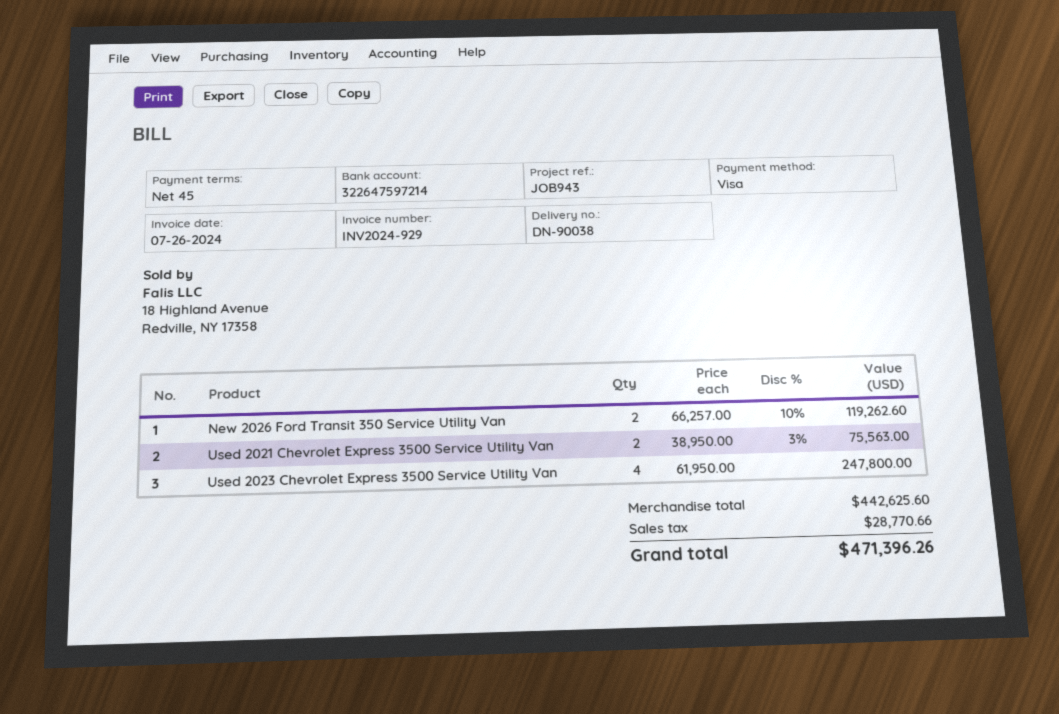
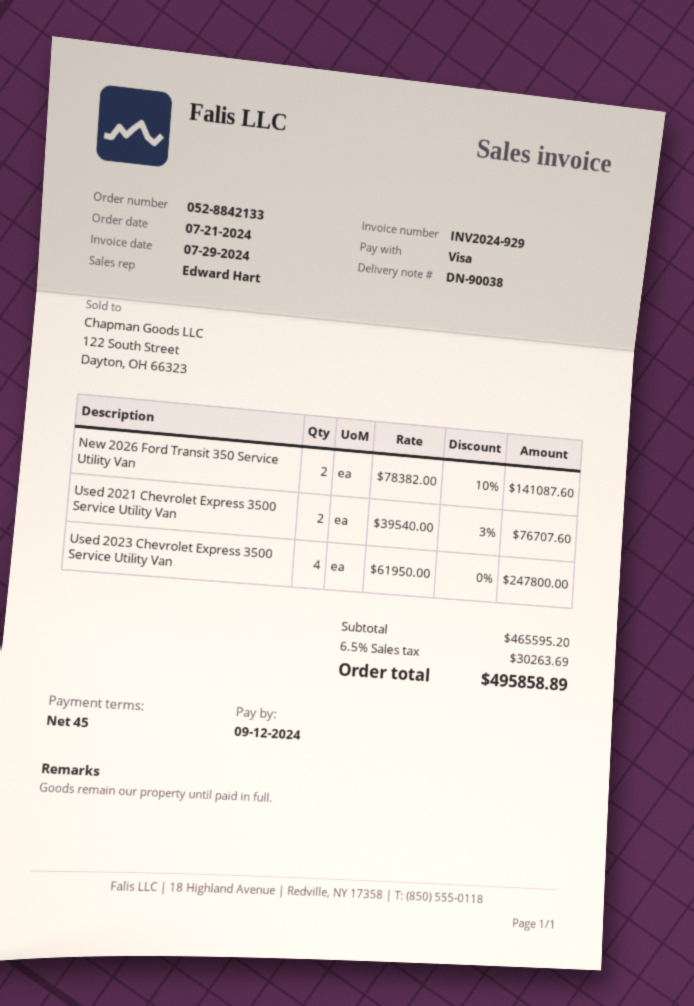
invoice date: 2024-07-26 -> 2024-07-29
New 2026 Ford Transit 350 Service Utility Van: 2 x 66257.00 - 10% = 119262.60 -> 2 x 78382.00 - 10% = 141087.60
Used 2021 Chevrolet Express 3500 Service Utility Van: 2 x 38950.00 - 3% = 75563.00 -> 2 x 39540.00 - 3% = 76707.60
subtotal: 442625.60 -> 465595.20
tax: 28770.66 -> 30263.69
total: 471396.26 -> 495858.89

